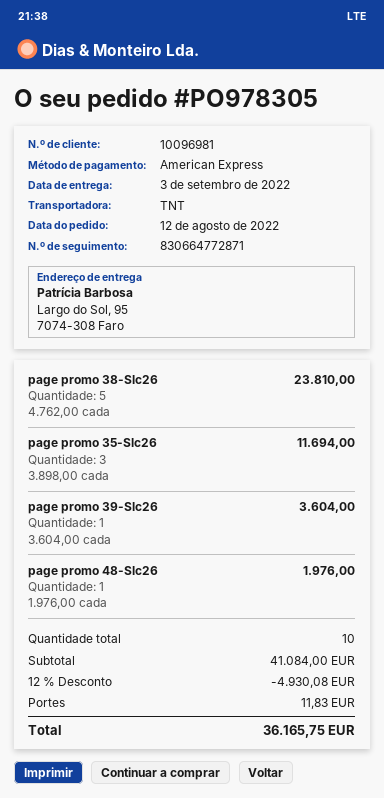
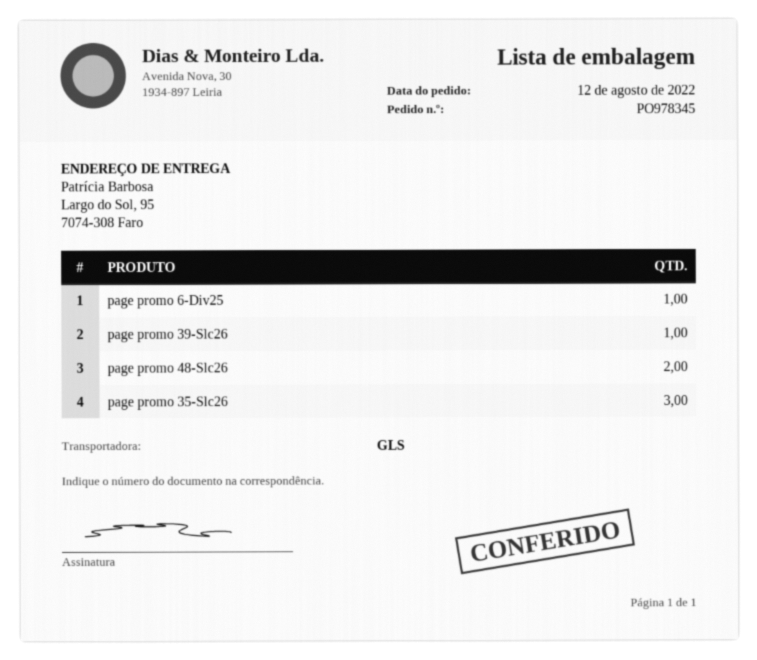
order number: PO978305 -> PO978345
shipping method: TNT -> GLS
page promo 38-Slc26: 5 -> none
page promo 48-Slc26: 1 -> 2
page promo 6-Div25: none -> 1

